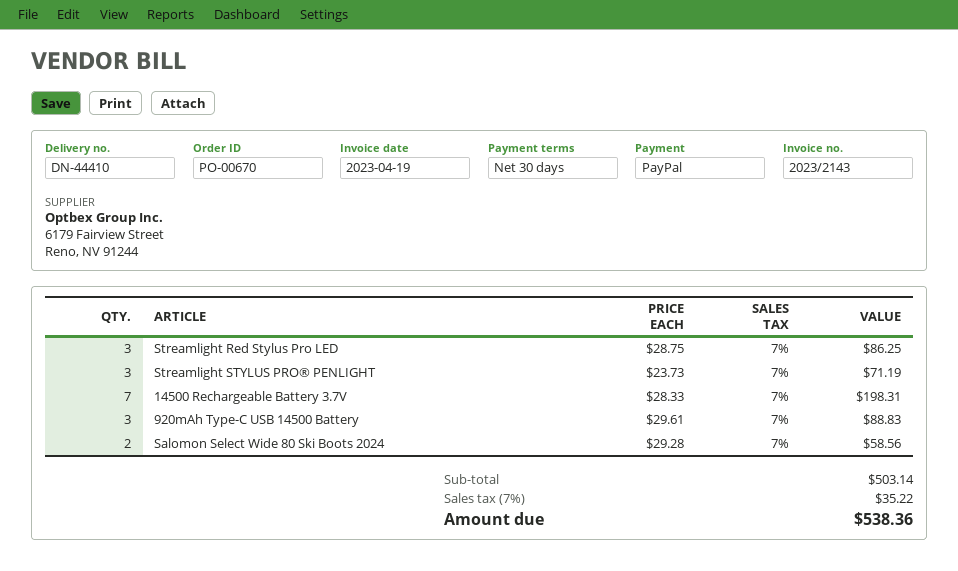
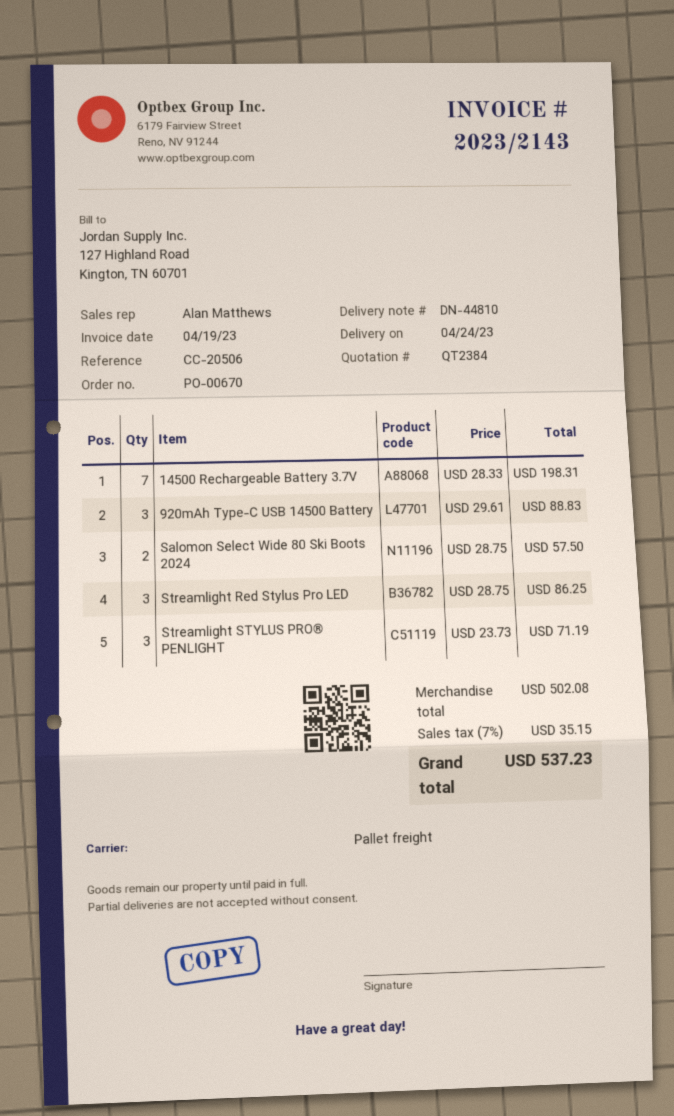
delivery note number: DN-44410 -> DN-44810
Salomon Select Wide 80 Ski Boots 2024: 2 x 29.28 = 58.56 -> 2 x 28.75 = 57.50
subtotal: 503.14 -> 502.08
tax: 7% = 35.22 -> 7% = 35.15
total: 538.36 -> 537.23

